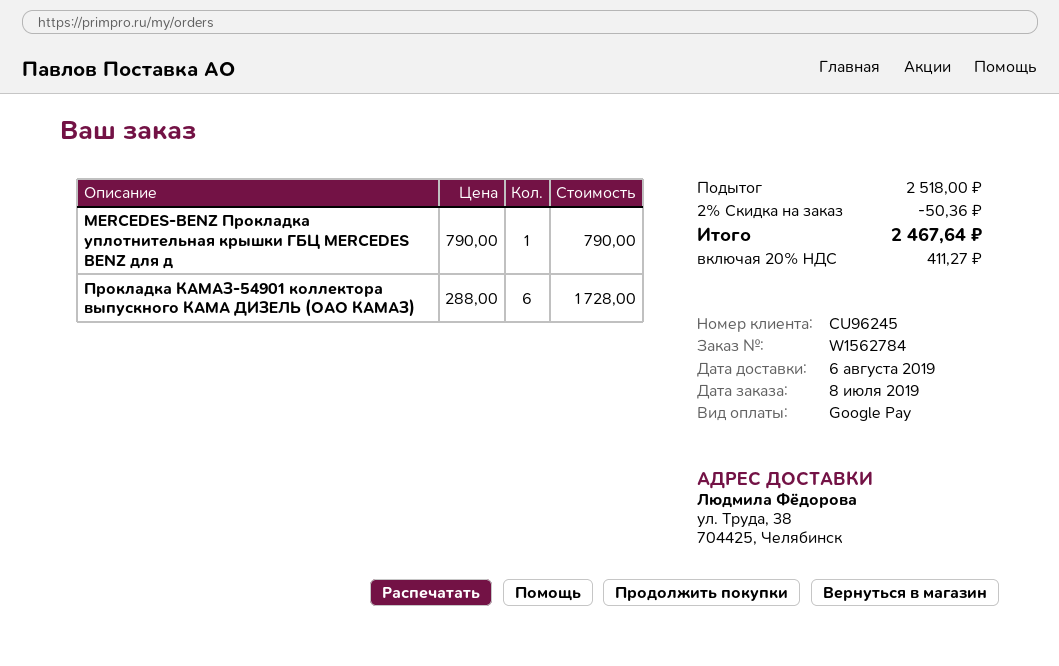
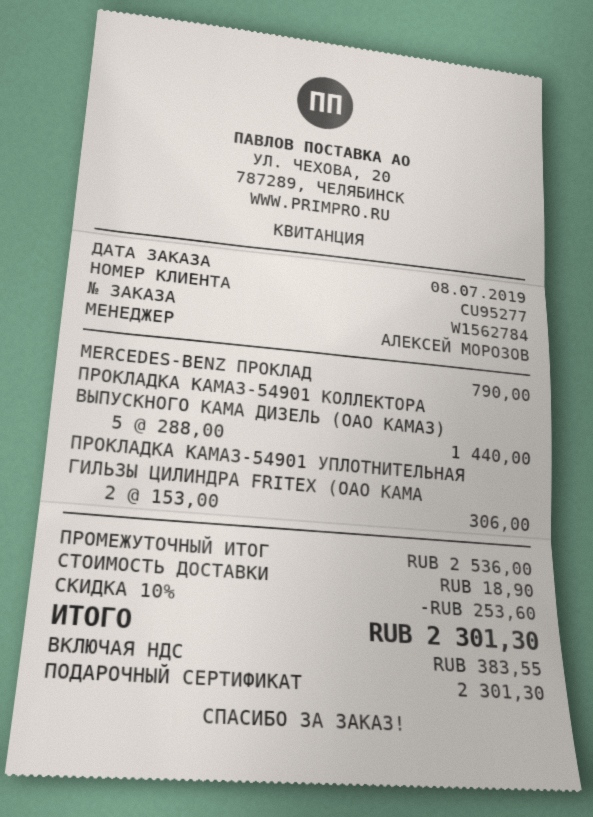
customer number: CU96245 -> CU95277
payment method: Google Pay -> gift card
Прокладка КАМАЗ-54901 коллектора выпускного КАМА ДИЗЕЛЬ (ОАО КАМАЗ): 6 x 288.00 = 1728.00 -> 5 x 288.00 = 1440.00
ПРОКЛАДКА КАМАЗ-54901 УПЛОТНИТЕЛЬНАЯ ГИЛЬЗЫ ЦИЛИНДРА FRITEX (ОАО КАМА: none -> 2 x 153.00 = 306.00
subtotal: 2518.00 -> 2536.00
discount: 2% = 50.36 -> 10% = 253.60
shipping: none -> 18.90
tax: 411.27 -> 383.55
total: 2467.64 -> 2301.30

